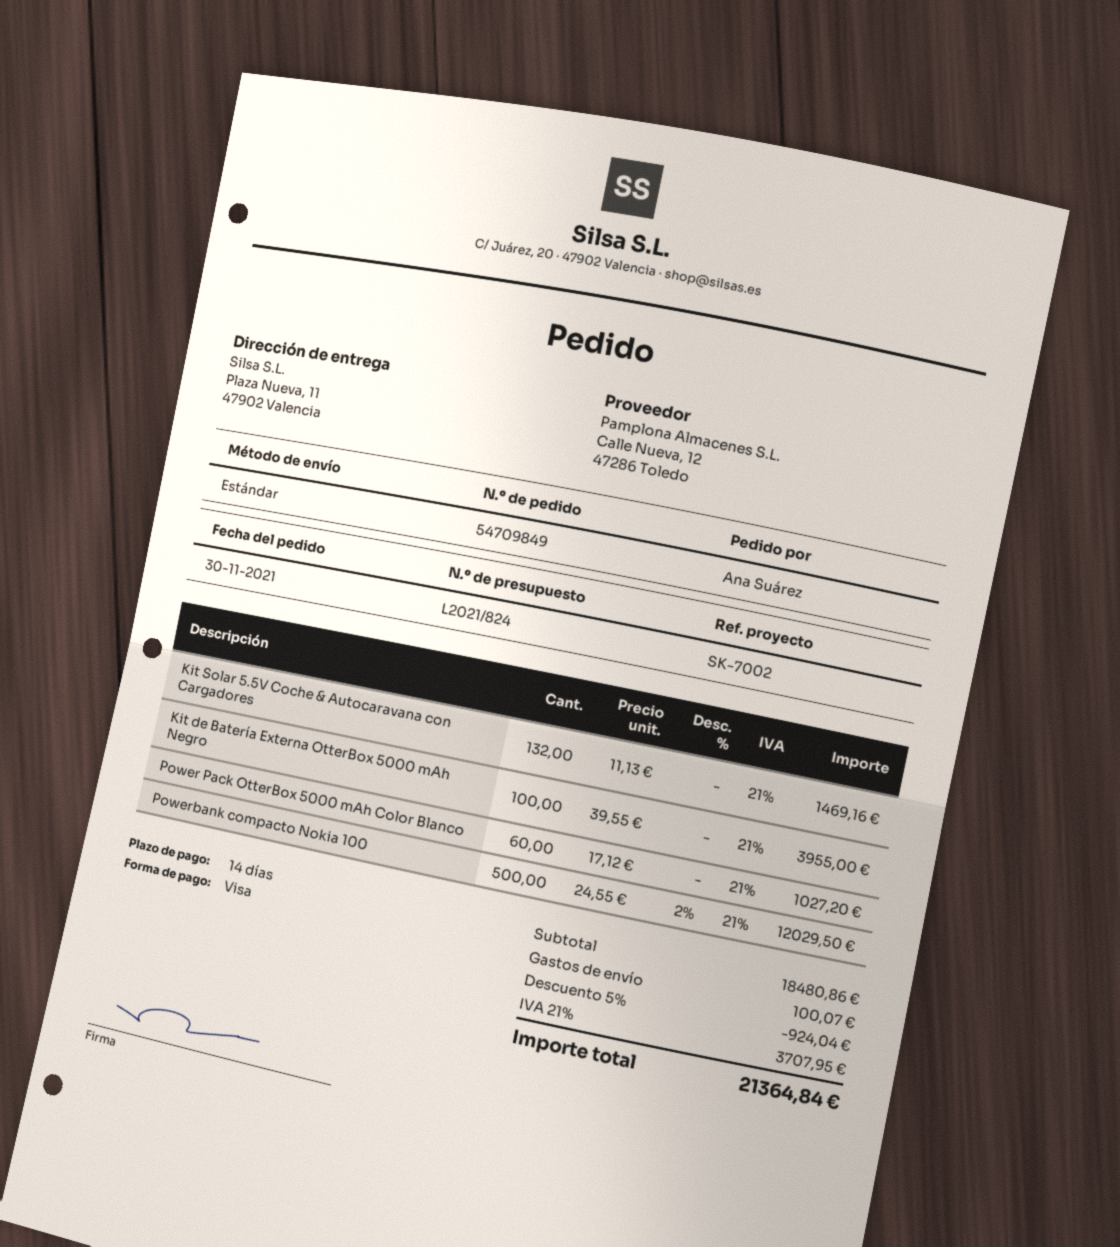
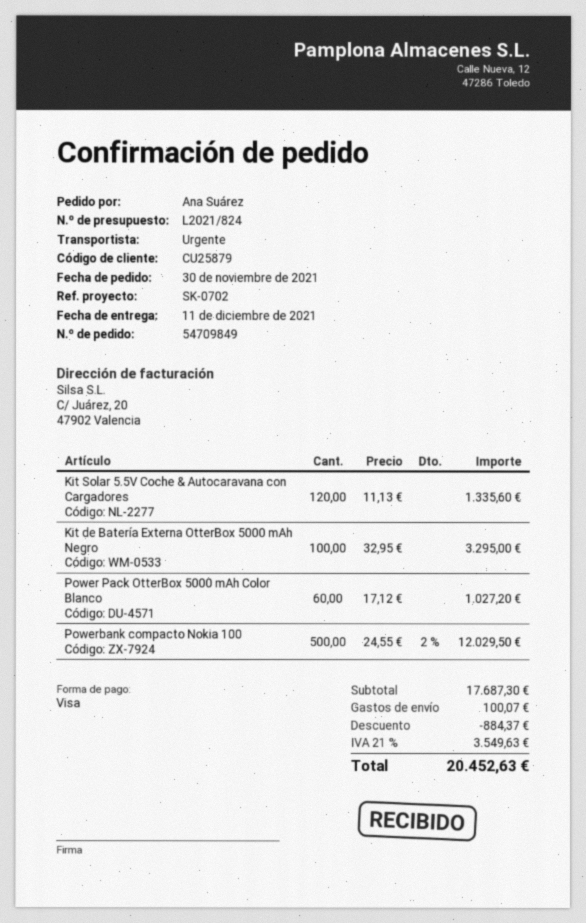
reference: SK-7002 -> SK-0702
shipping method: standard -> express
Kit Solar 5.5V Coche & Autocaravana con Cargadores: 132 x 11.13 = 1469.16 -> 120 x 11.13 = 1335.60
Kit de Batería Externa OtterBox 5000 mAh Negro: 100 x 39.55 = 3955.00 -> 100 x 32.95 = 3295.00
subtotal: 18480.86 -> 17687.30
discount: 924.04 -> 884.37
tax: 21% = 3707.95 -> 21% = 3549.63
total: 21364.84 -> 20452.63

